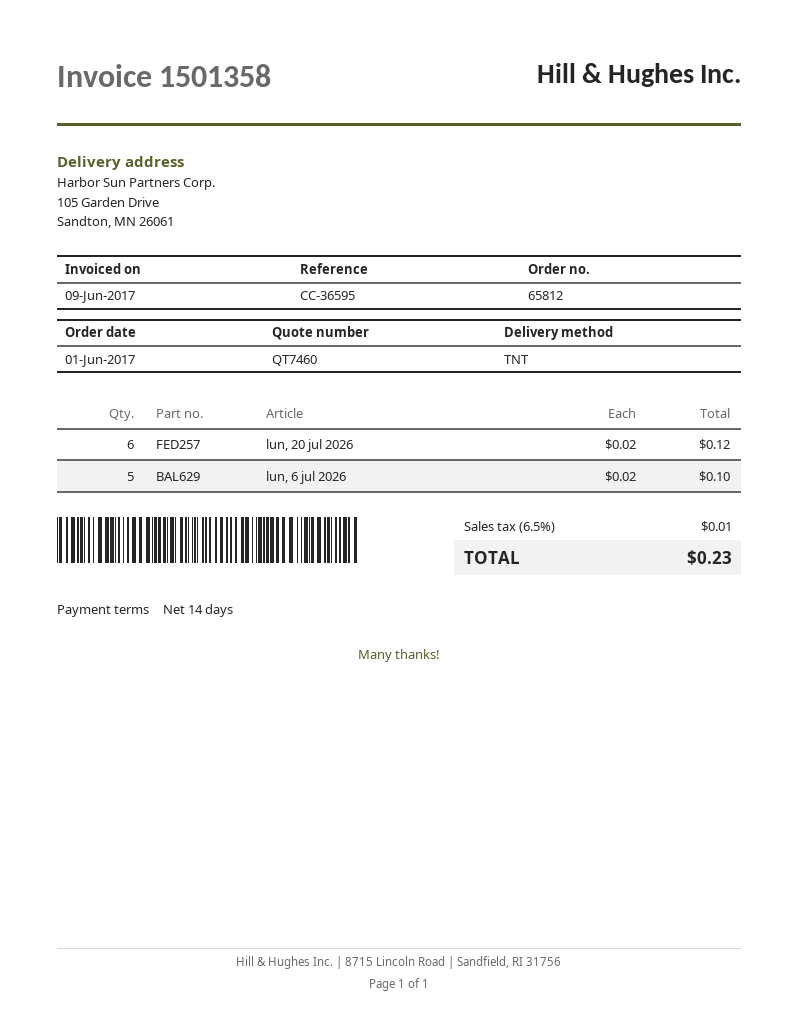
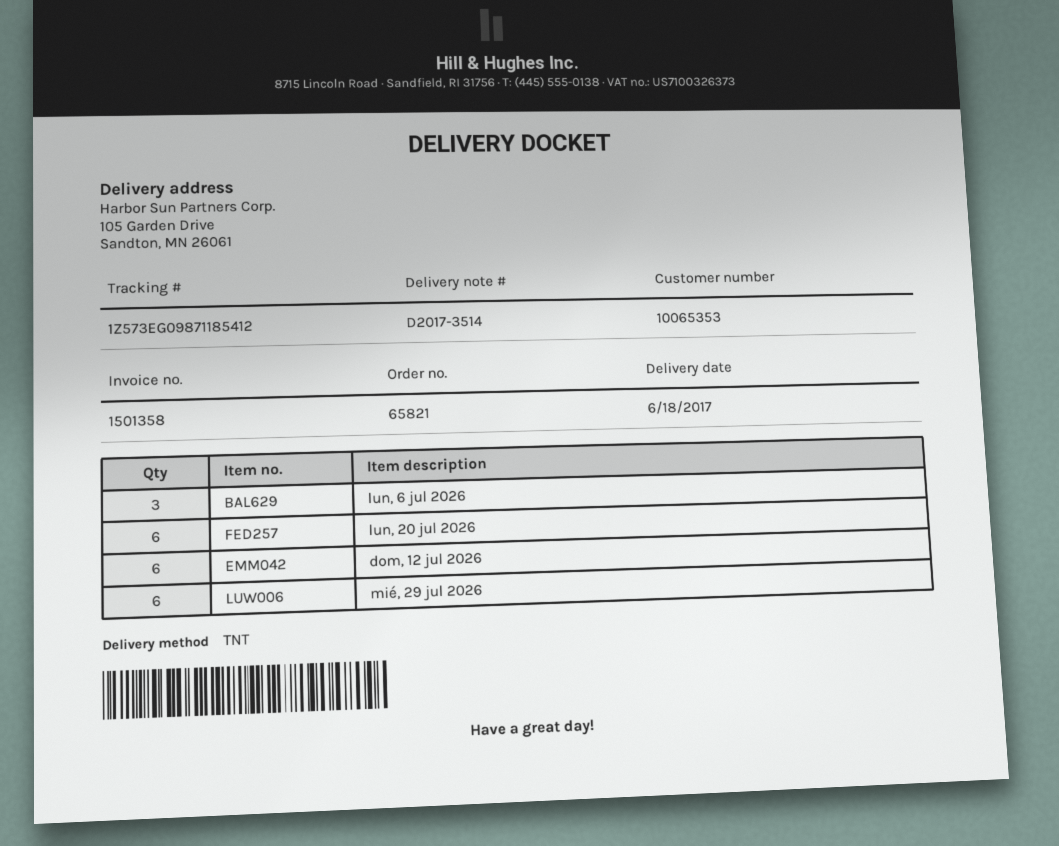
order number: 65812 -> 65821
lun, 6 jul 2026: 5 -> 3
dom, 12 jul 2026: none -> 6
mié, 29 jul 2026: none -> 6

